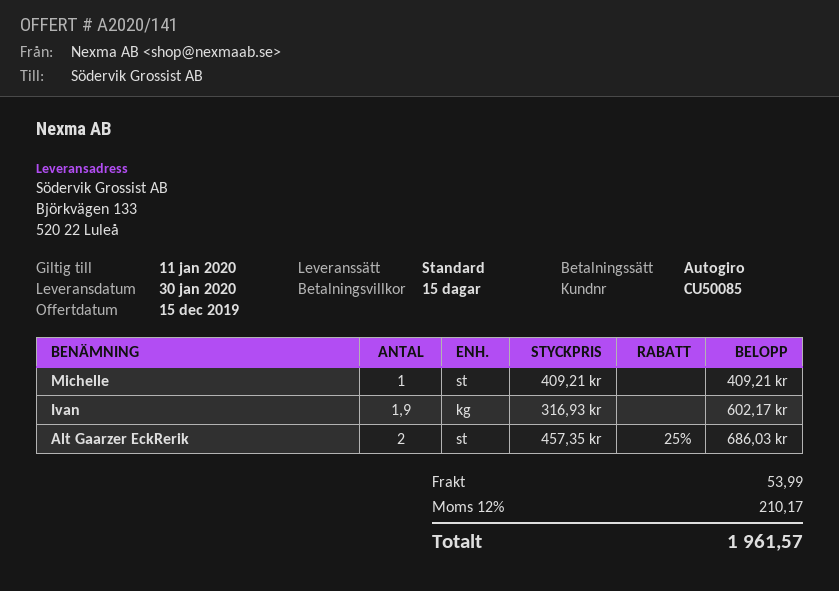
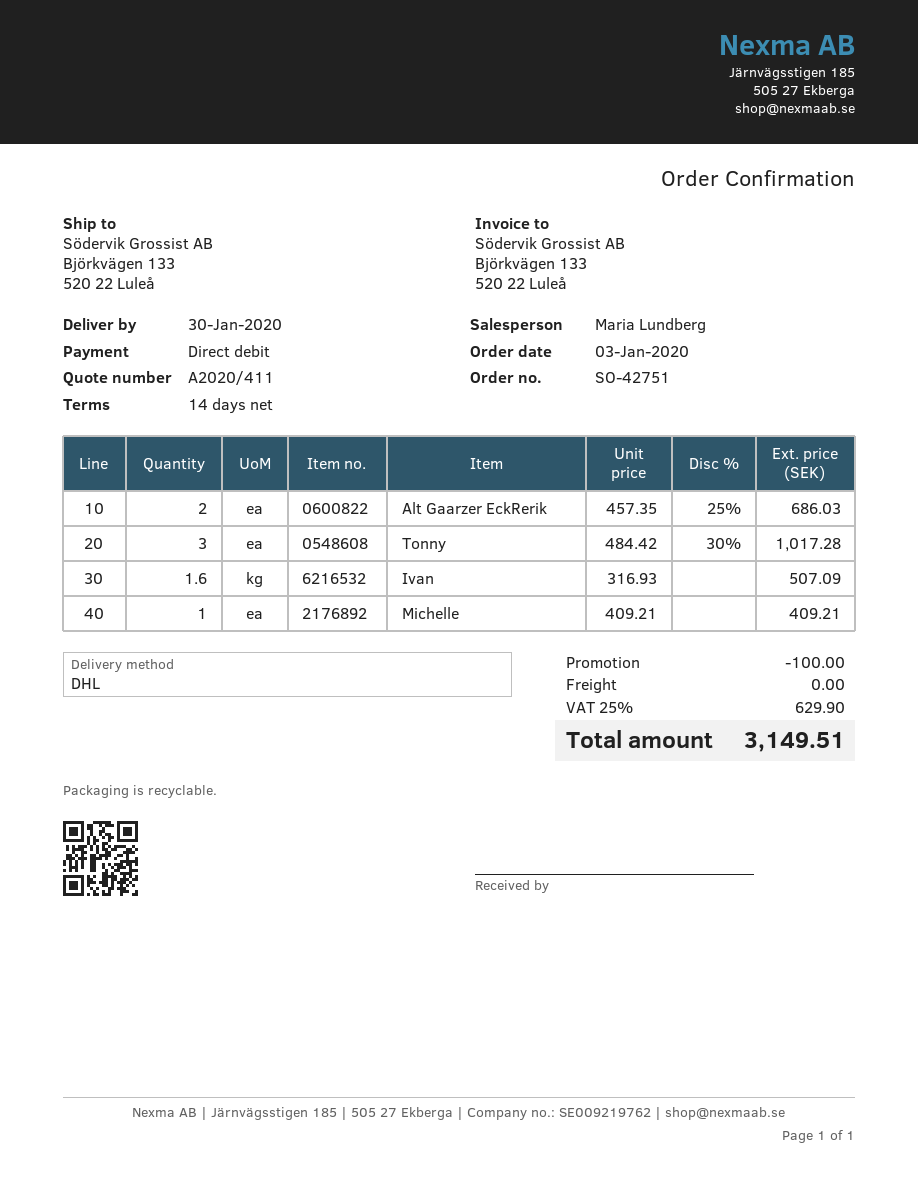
quote number: A2020/141 -> A2020/411
payment terms: 15 days -> 14 days
shipping method: standard -> DHL
Ivan: 1.9 x 316.93 = 602.17 -> 1.6 x 316.93 = 507.09
Tonny: none -> 3 x 484.42 - 30% = 1017.28
discount: none -> 100.00
shipping: 53.99 -> 0.00
tax: 12% = 210.17 -> 25% = 629.90
total: 1961.57 -> 3149.51

